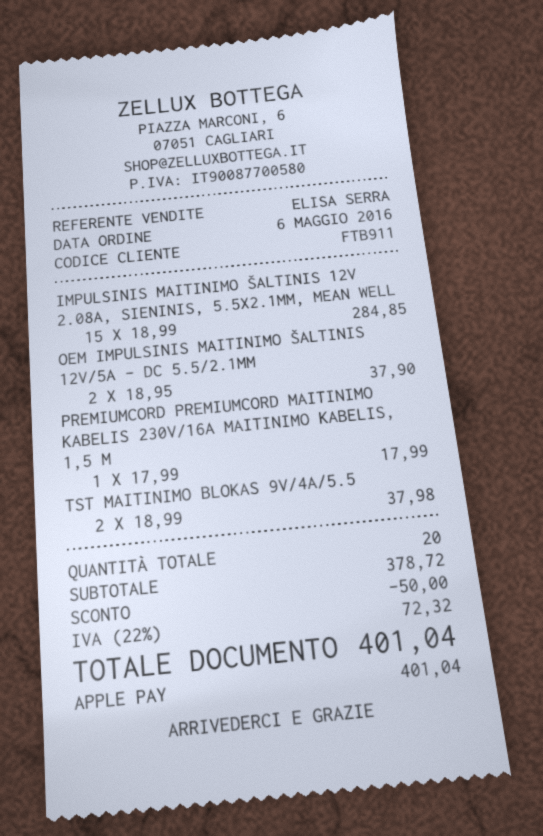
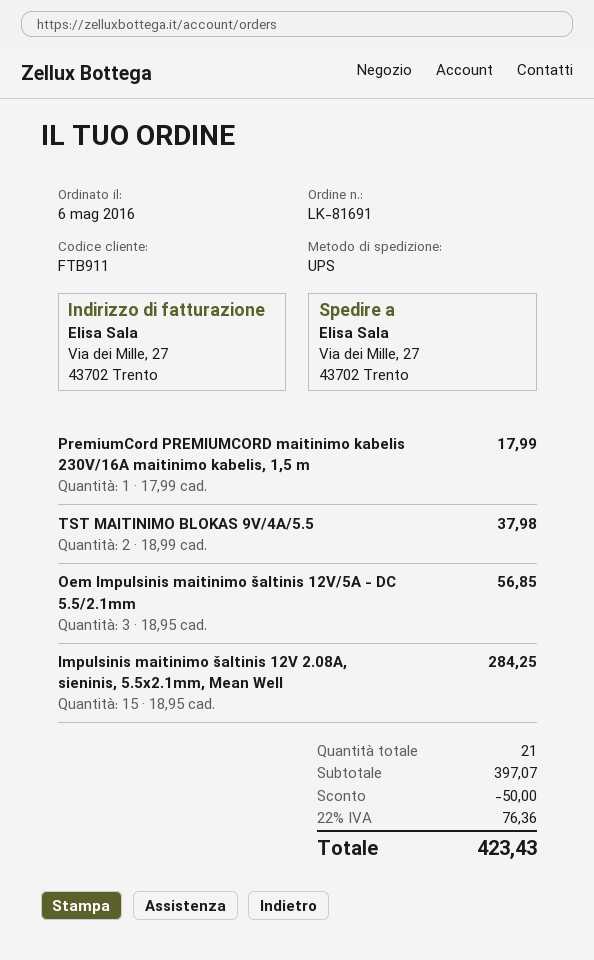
IMPULSINIS MAITINIMO ŠALTINIS 12V 2.08A, SIENINIS, 5.5X2.1MM, MEAN WELL: 15 x 18.99 = 284.85 -> 15 x 18.95 = 284.25
OEM IMPULSINIS MAITINIMO ŠALTINIS 12V/5A - DC 5.5/2.1MM: 2 x 18.95 = 37.90 -> 3 x 18.95 = 56.85
total quantity: 20 -> 21
subtotal: 378.72 -> 397.07
tax: 22% = 72.32 -> 22% = 76.36
total: 401.04 -> 423.43

